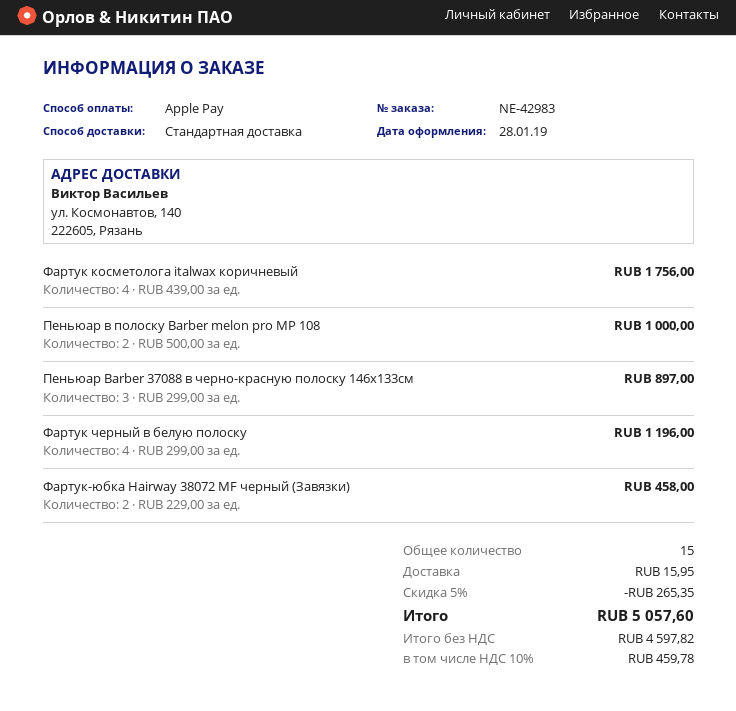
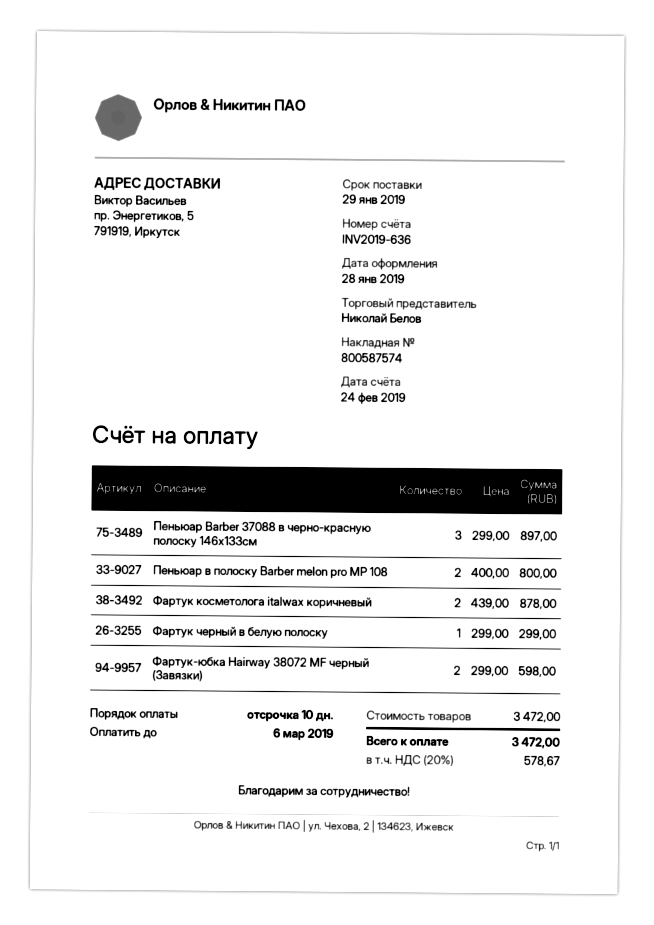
ship to: ул. Космонавтов, 140, 222605, Рязань -> пр. Энергетиков, 5, 791919, Иркутск
Фартук косметолога italwax коричневый: 4 x 439.00 = 1756.00 -> 2 x 439.00 = 878.00
Пеньюар в полоску Barber melon pro MP 108: 2 x 500.00 = 1000.00 -> 2 x 400.00 = 800.00
Фартук черный в белую полоску: 4 x 299.00 = 1196.00 -> 1 x 299.00 = 299.00
Фартук-юбка Hairway 38072 MF черный (Завязки): 2 x 229.00 = 458.00 -> 2 x 299.00 = 598.00
discount: 5% = 265.35 -> none
shipping: 15.95 -> none
tax: 10% = 459.78 -> 20% = 578.67
total: 5057.60 -> 3472.00

